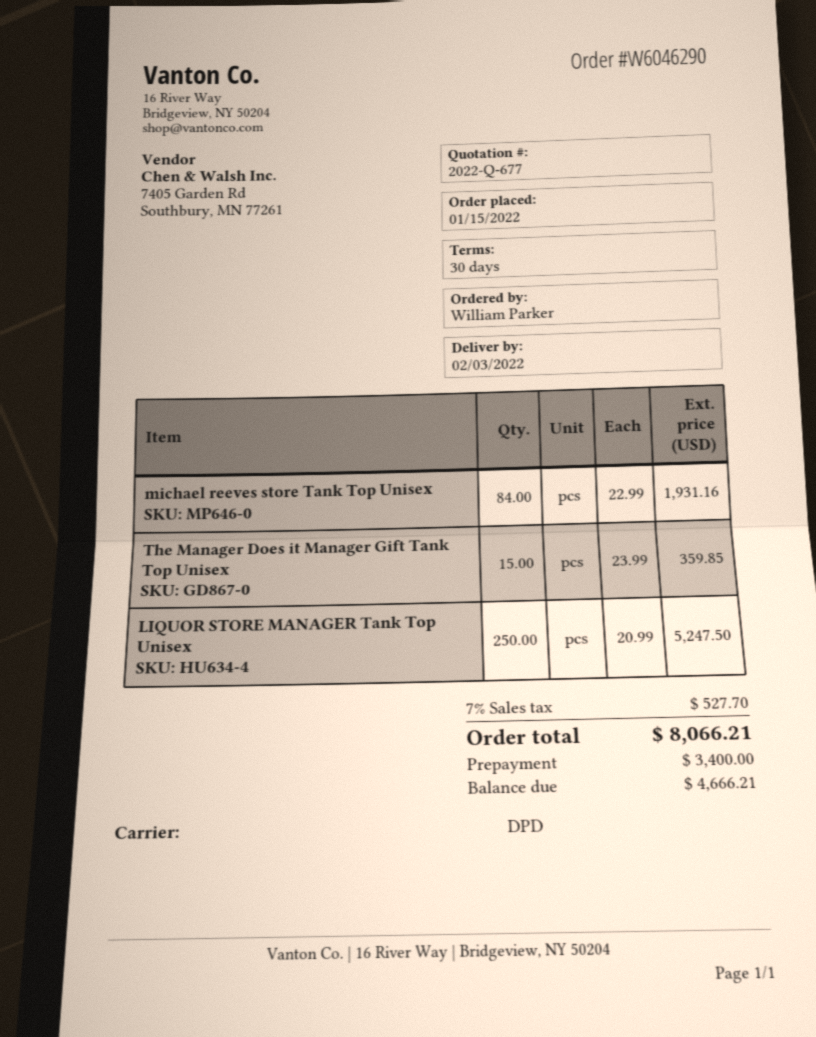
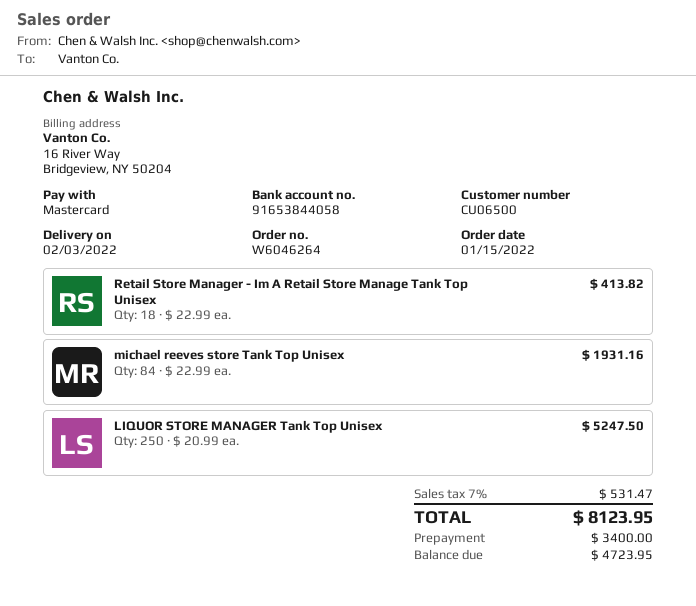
order number: W6046290 -> W6046264
The Manager Does it Manager Gift Tank Top Unisex: 15 x 23.99 = 359.85 -> none
Retail Store Manager - Im A Retail Store Manage Tank Top Unisex: none -> 18 x 22.99 = 413.82
tax: 7% = 527.70 -> 7% = 531.47
total: 8066.21 -> 8123.95
balance: 4666.21 -> 4723.95

